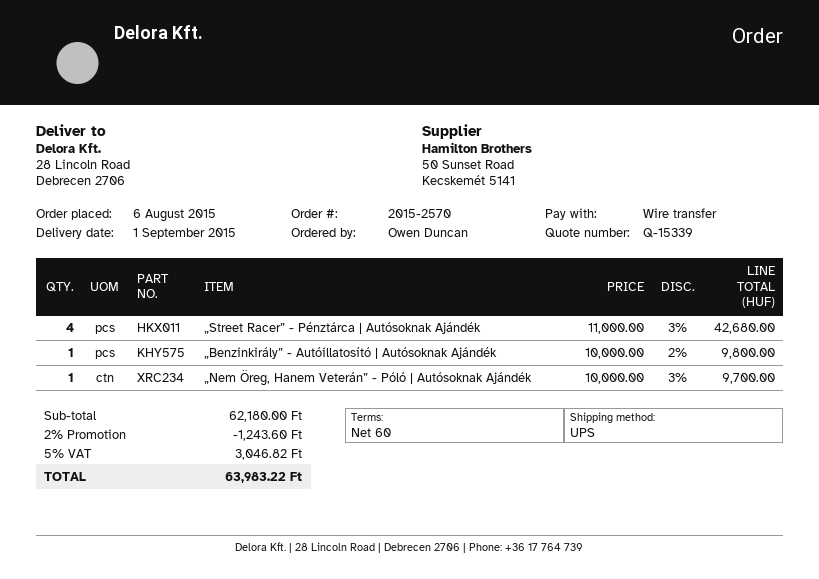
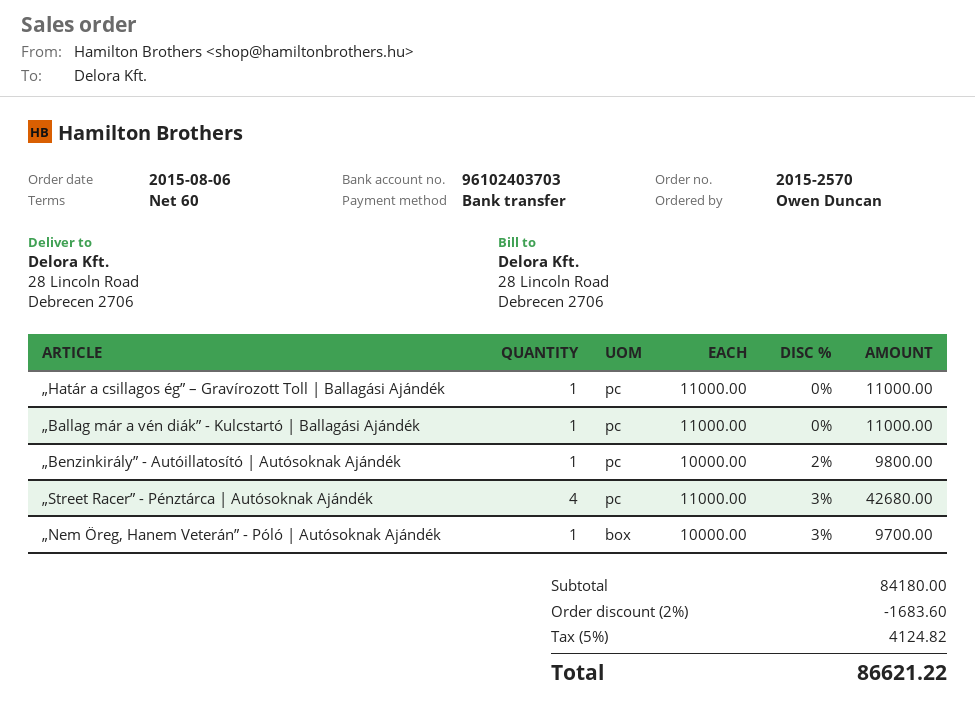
„Határ a csillagos ég” – Gravírozott Toll | Ballagási Ajándék: none -> 1 x 11000.00 = 11000.00
„Ballag már a vén diák” - Kulcstartó | Ballagási Ajándék: none -> 1 x 11000.00 = 11000.00
subtotal: 62180.00 -> 84180.00
discount: 2% = 1243.60 -> 2% = 1683.60
tax: 5% = 3046.82 -> 5% = 4124.82
total: 63983.22 -> 86621.22

